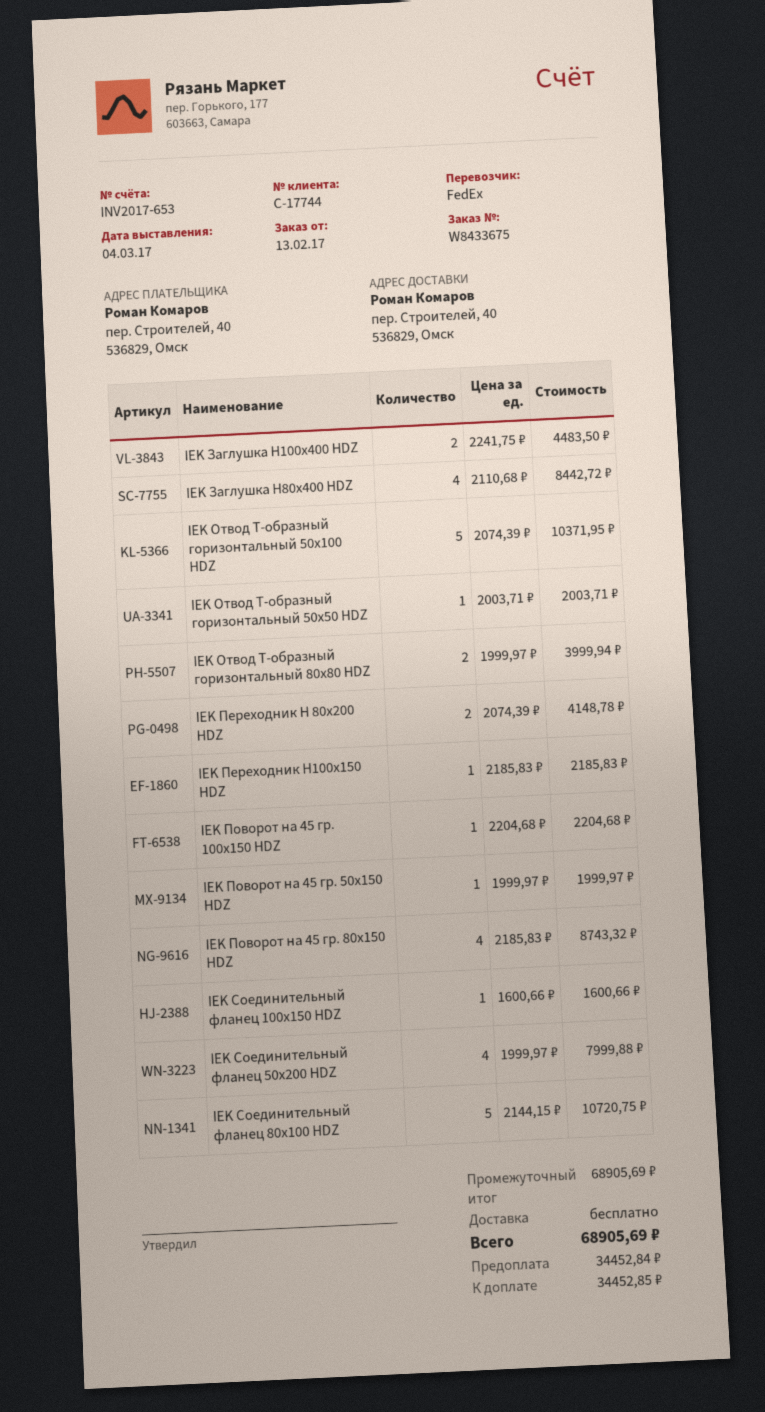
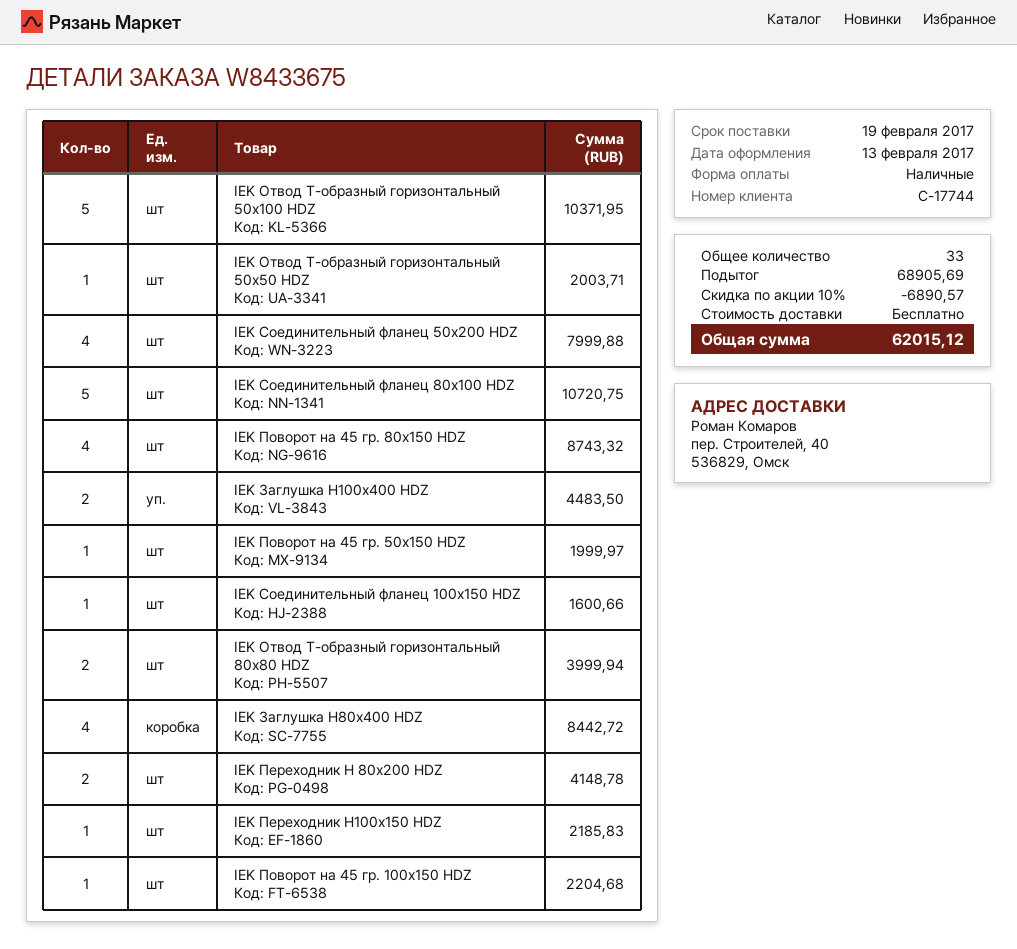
discount: none -> 10% = 6890.57
total: 68905.69 -> 62015.12

